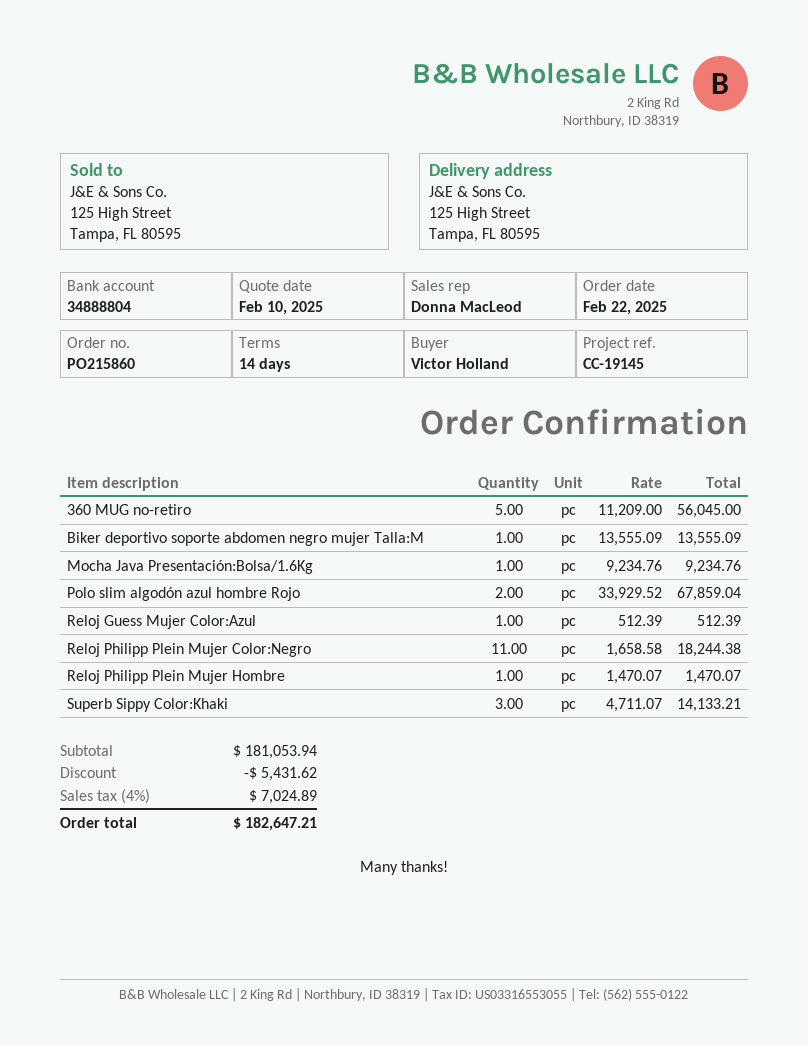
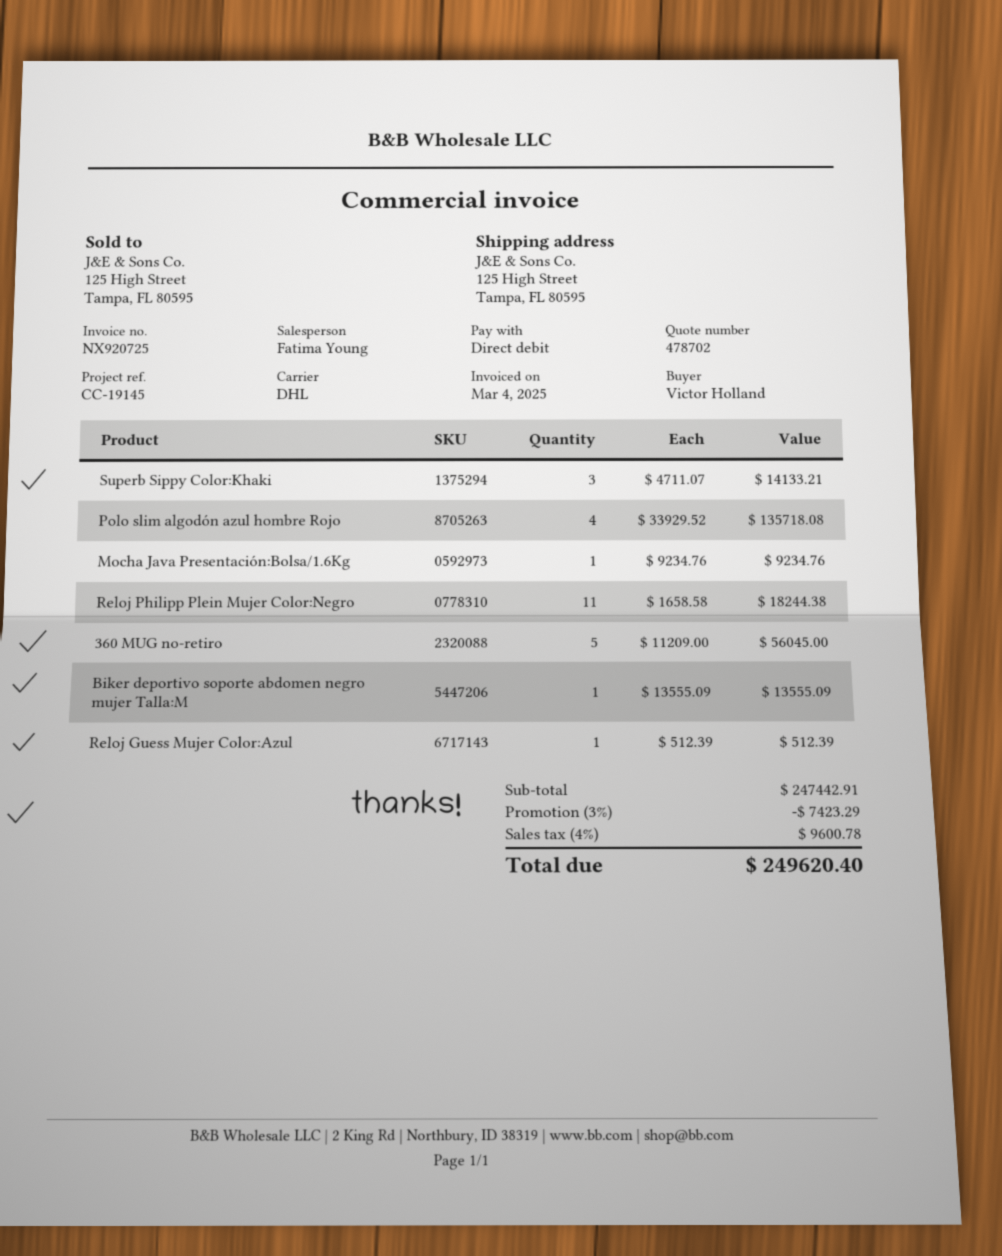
sales rep: Donna MacLeod -> Fatima Young
Polo slim algodón azul hombre Rojo: 2 x 33929.52 = 67859.04 -> 4 x 33929.52 = 135718.08
Reloj Philipp Plein Mujer Hombre: 1 x 1470.07 = 1470.07 -> none
subtotal: 181053.94 -> 247442.91
discount: 5431.62 -> 7423.29
tax: 4% = 7024.89 -> 4% = 9600.78
total: 182647.21 -> 249620.40

